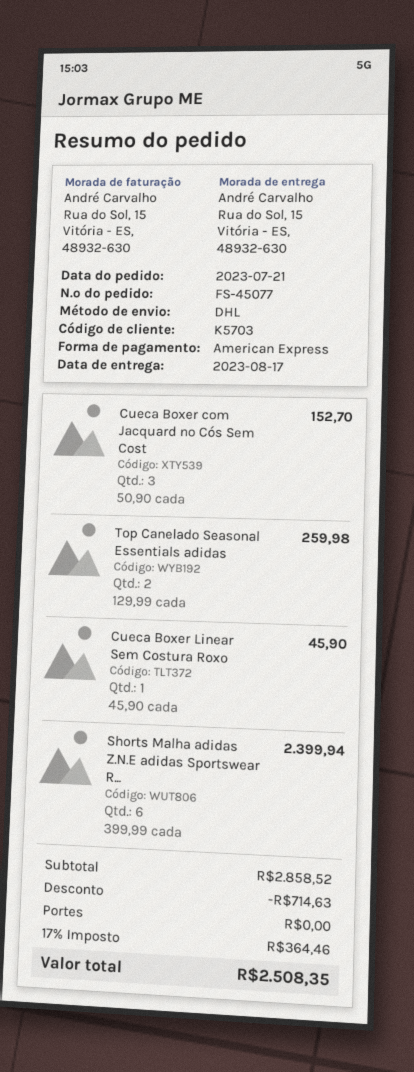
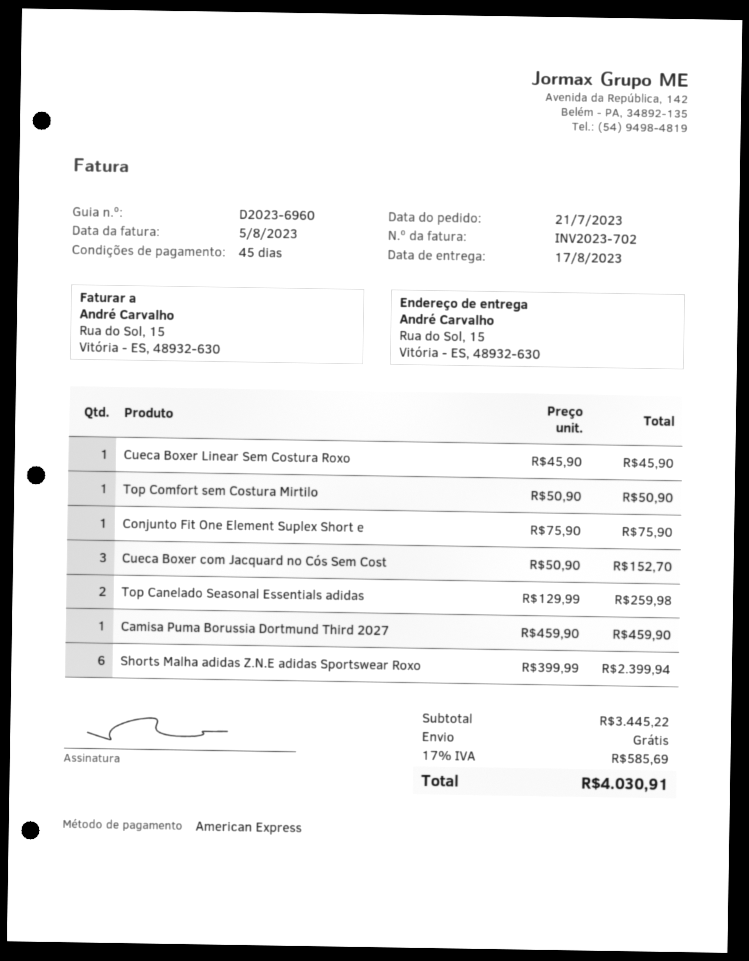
Top Comfort sem Costura Mirtilo: none -> 1 x 50.90 = 50.90
Conjunto Fit One Element Suplex Short e: none -> 1 x 75.90 = 75.90
Camisa Puma Borussia Dortmund Third 2027: none -> 1 x 459.90 = 459.90
subtotal: 2858.52 -> 3445.22
discount: 714.63 -> none
tax: 17% = 364.46 -> 17% = 585.69
total: 2508.35 -> 4030.91

